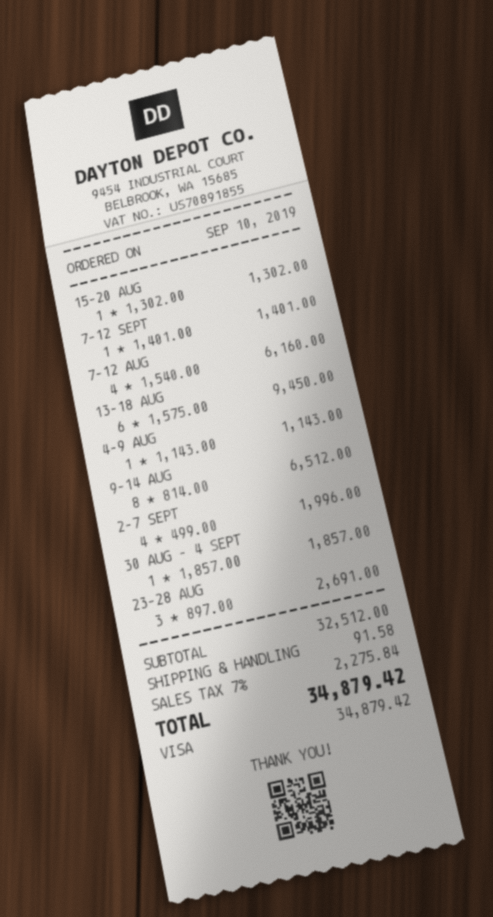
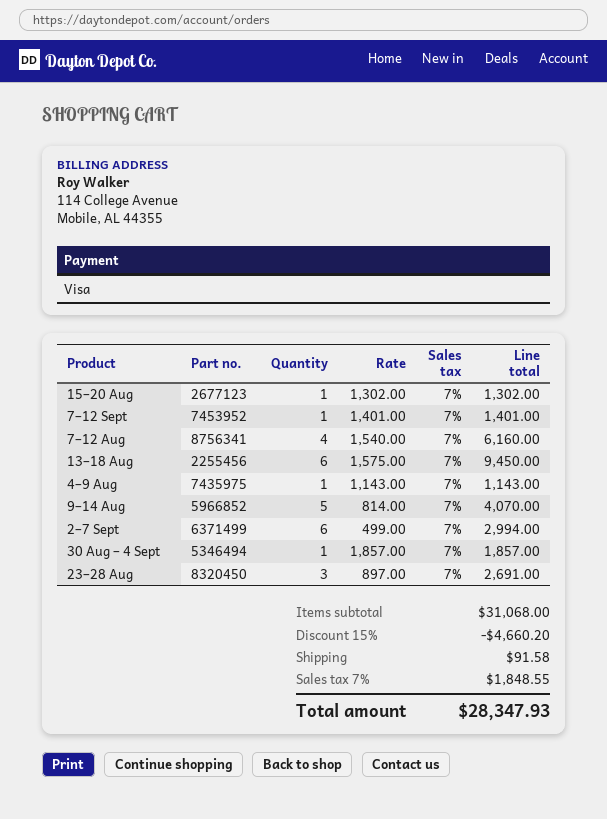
9–14 AUG: 8 x 814.00 = 6512.00 -> 5 x 814.00 = 4070.00
2–7 SEPT: 4 x 499.00 = 1996.00 -> 6 x 499.00 = 2994.00
subtotal: 32512.00 -> 31068.00
discount: none -> 15% = 4660.20
tax: 7% = 2275.84 -> 7% = 1848.55
total: 34879.42 -> 28347.93

